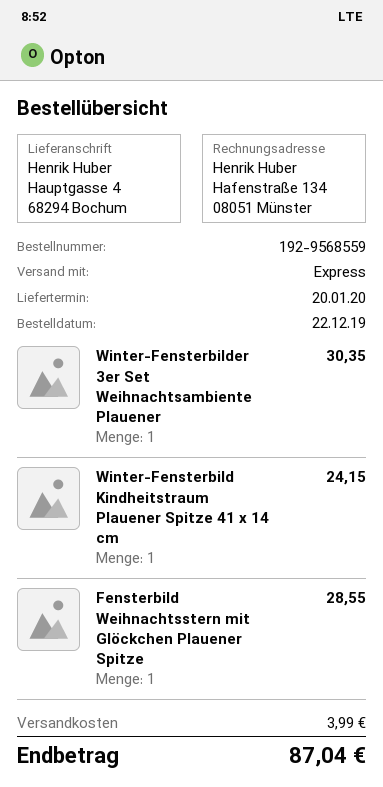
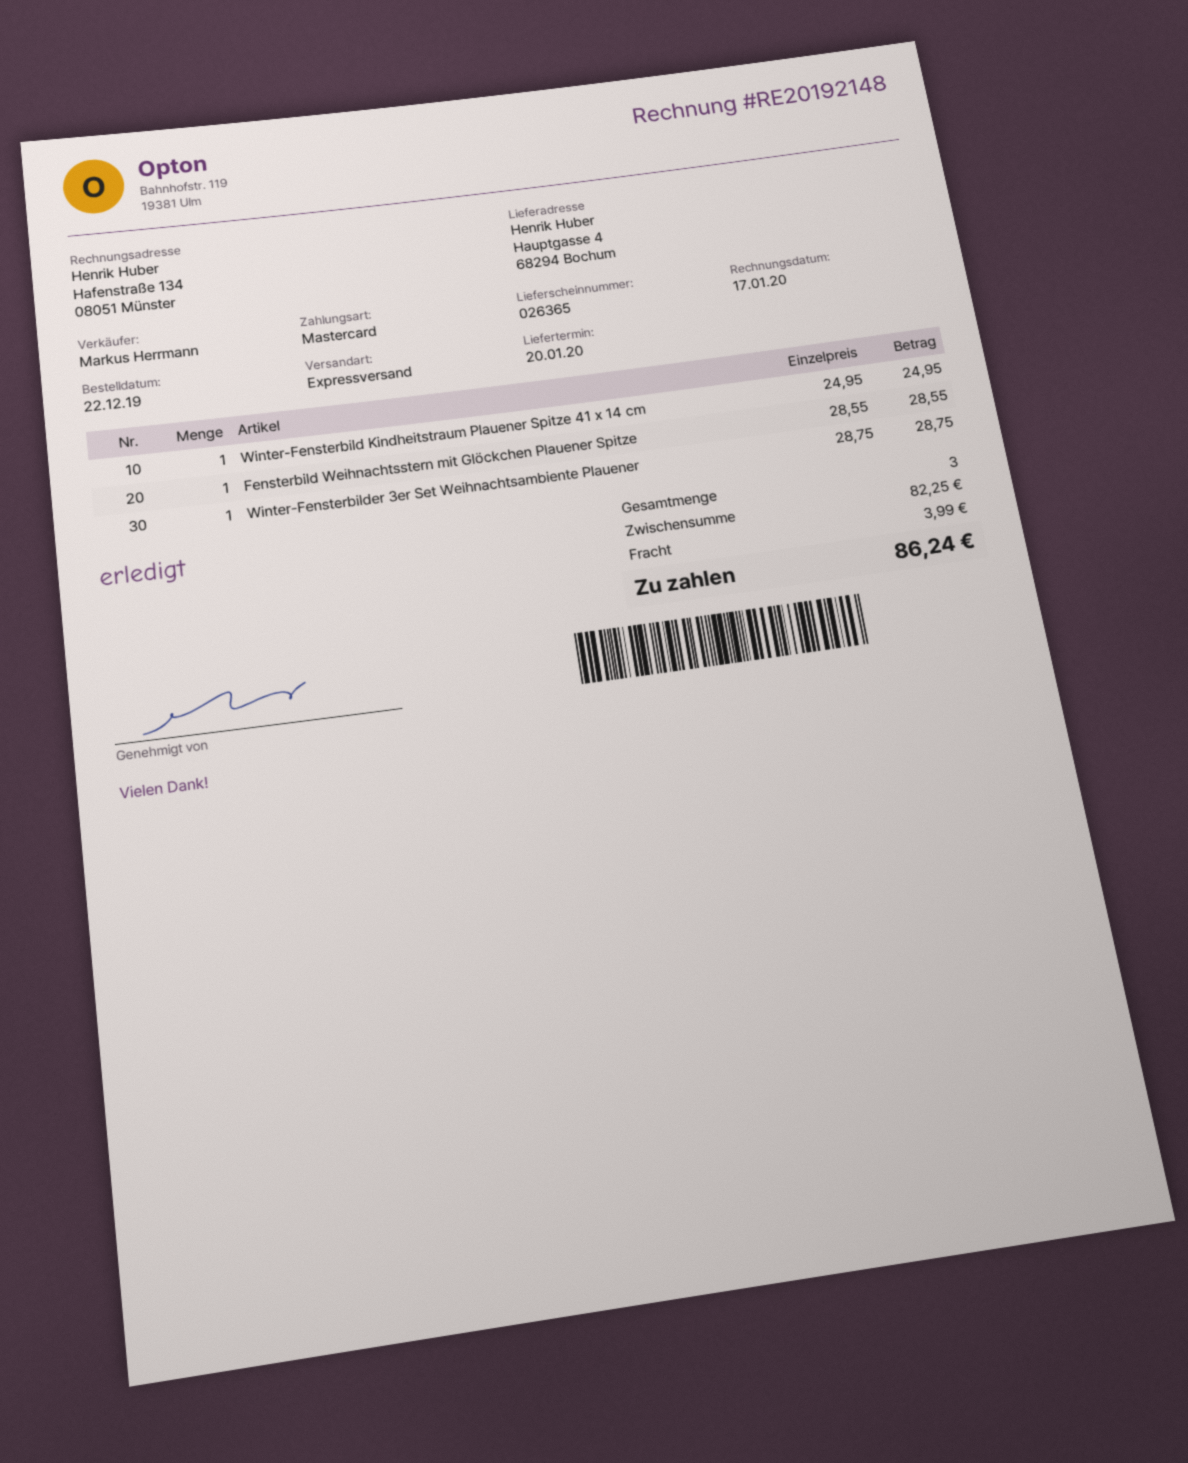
Winter-Fensterbilder 3er Set Weihnachtsambiente Plauener: 1 for 30.35 -> 1 for 28.75
Winter-Fensterbild Kindheitstraum Plauener Spitze 41 x 14 cm: 1 for 24.15 -> 1 for 24.95
total: 87.04 -> 86.24

